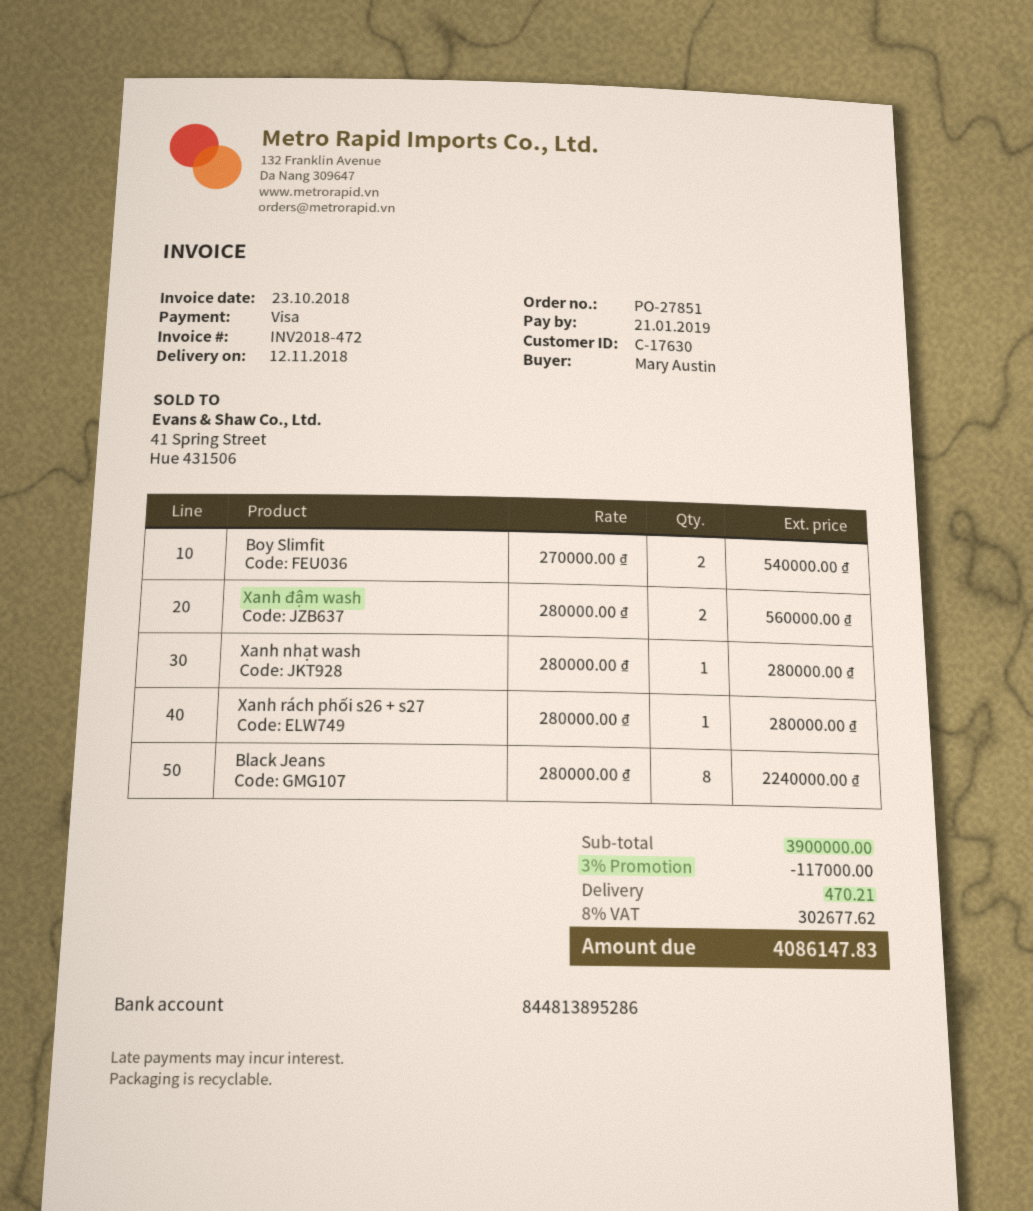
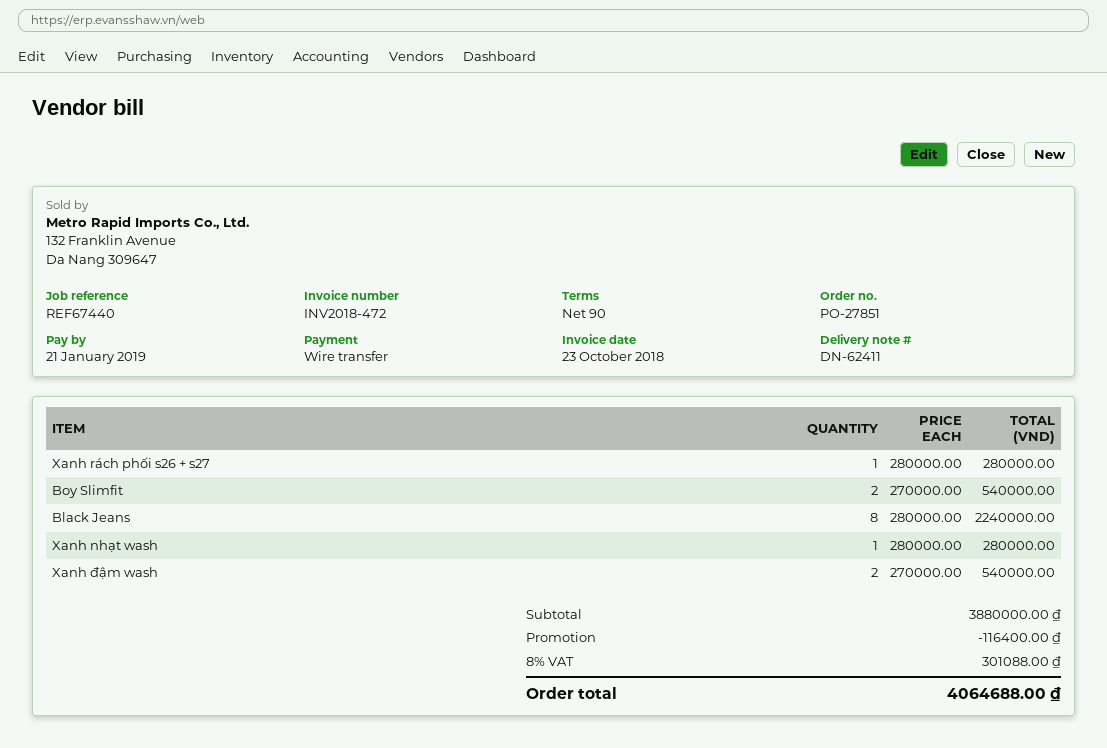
payment method: Visa -> bank transfer
Xanh đậm wash: 2 x 280000.00 = 560000.00 -> 2 x 270000.00 = 540000.00
subtotal: 3900000.00 -> 3880000.00
discount: 117000.00 -> 116400.00
shipping: 470.21 -> none
tax: 8% = 302677.62 -> 8% = 301088.00
total: 4086147.83 -> 4064688.00

